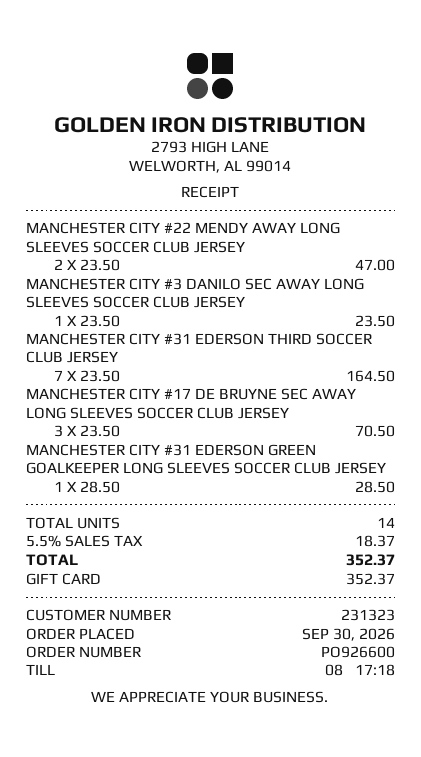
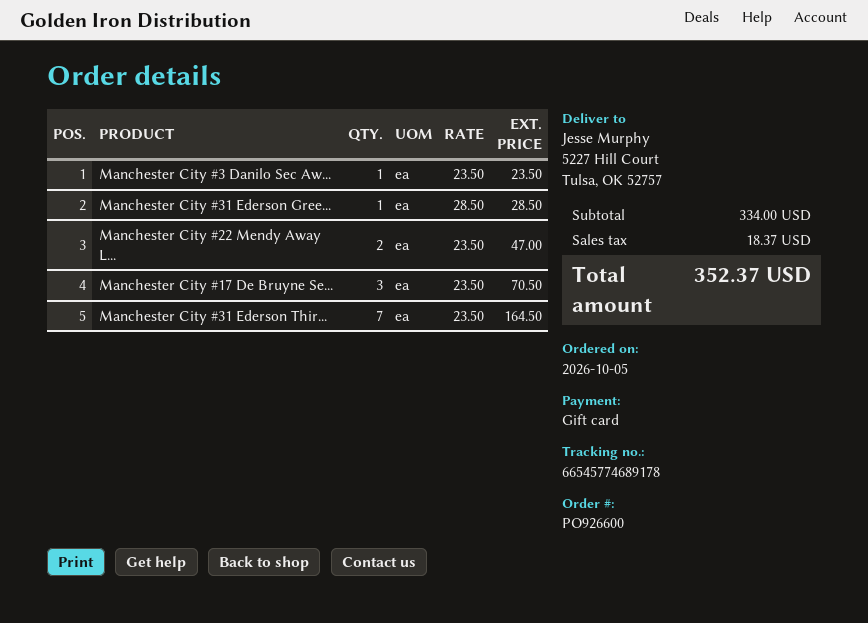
order date: 2026-09-30 -> 2026-10-05

